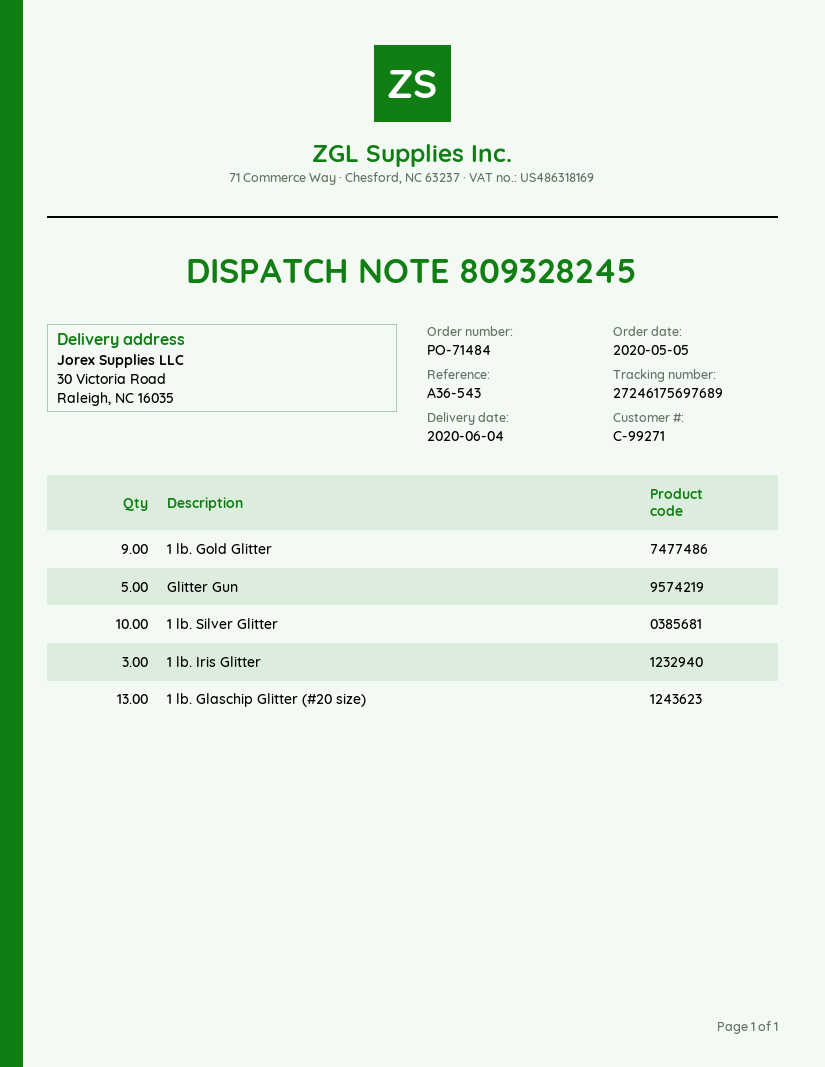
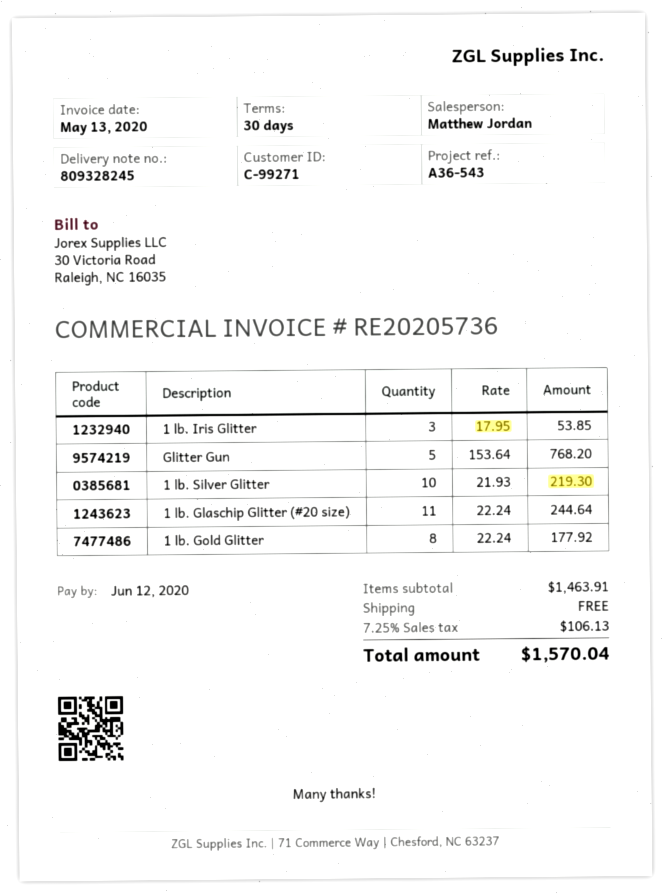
1 lb. Gold Glitter: 9 -> 8
1 lb. Glaschip Glitter (#20 size): 13 -> 11

